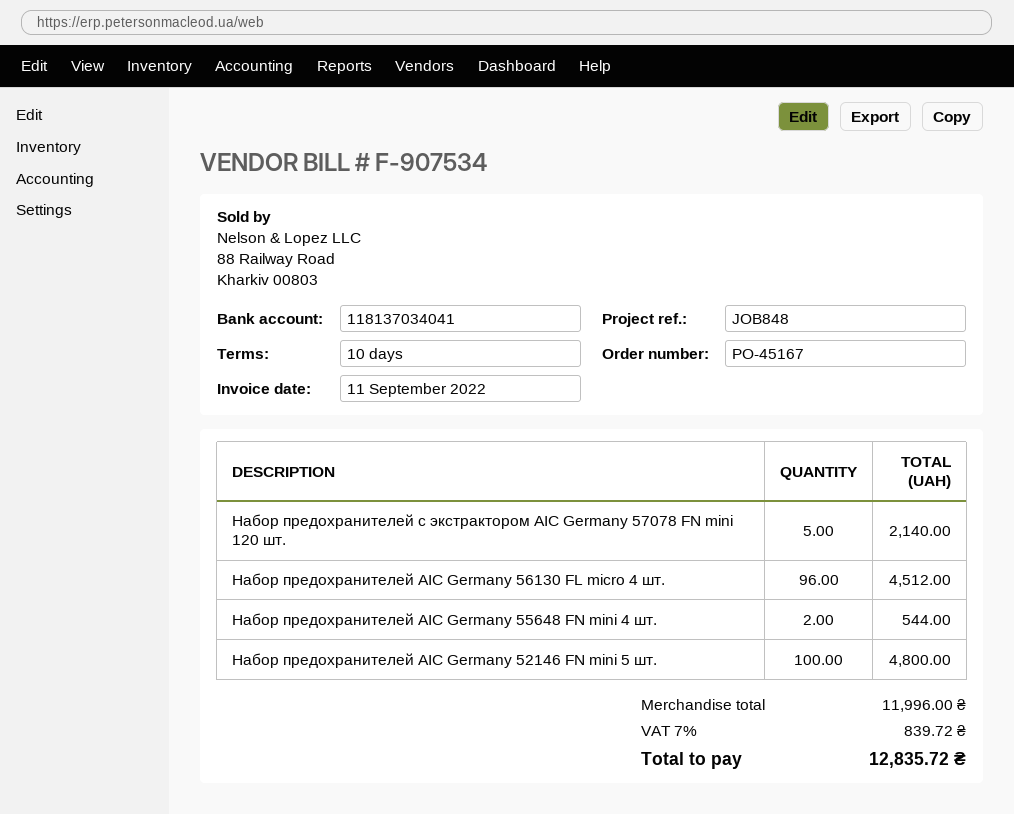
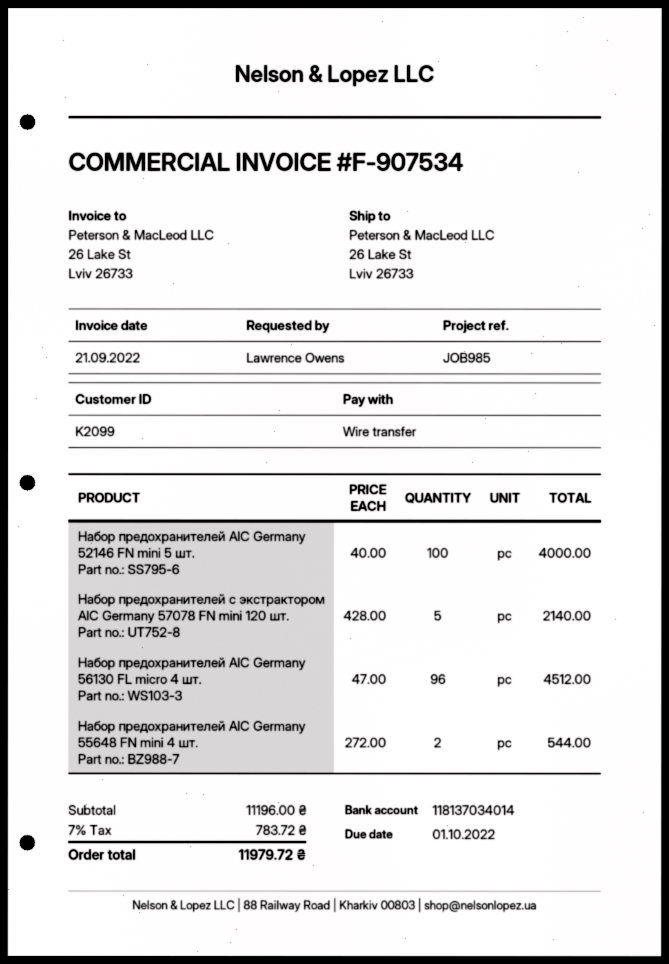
invoice date: 2022-09-11 -> 2022-09-21
reference: JOB848 -> JOB985
bank account: 118137034041 -> 118137034014
Набор предохранителей AIC Germany 52146 FN mini 5 шт.: 100 for 4800.00 -> 100 for 4000.00
subtotal: 11996.00 -> 11196.00
tax: 7% = 839.72 -> 7% = 783.72
total: 12835.72 -> 11979.72

